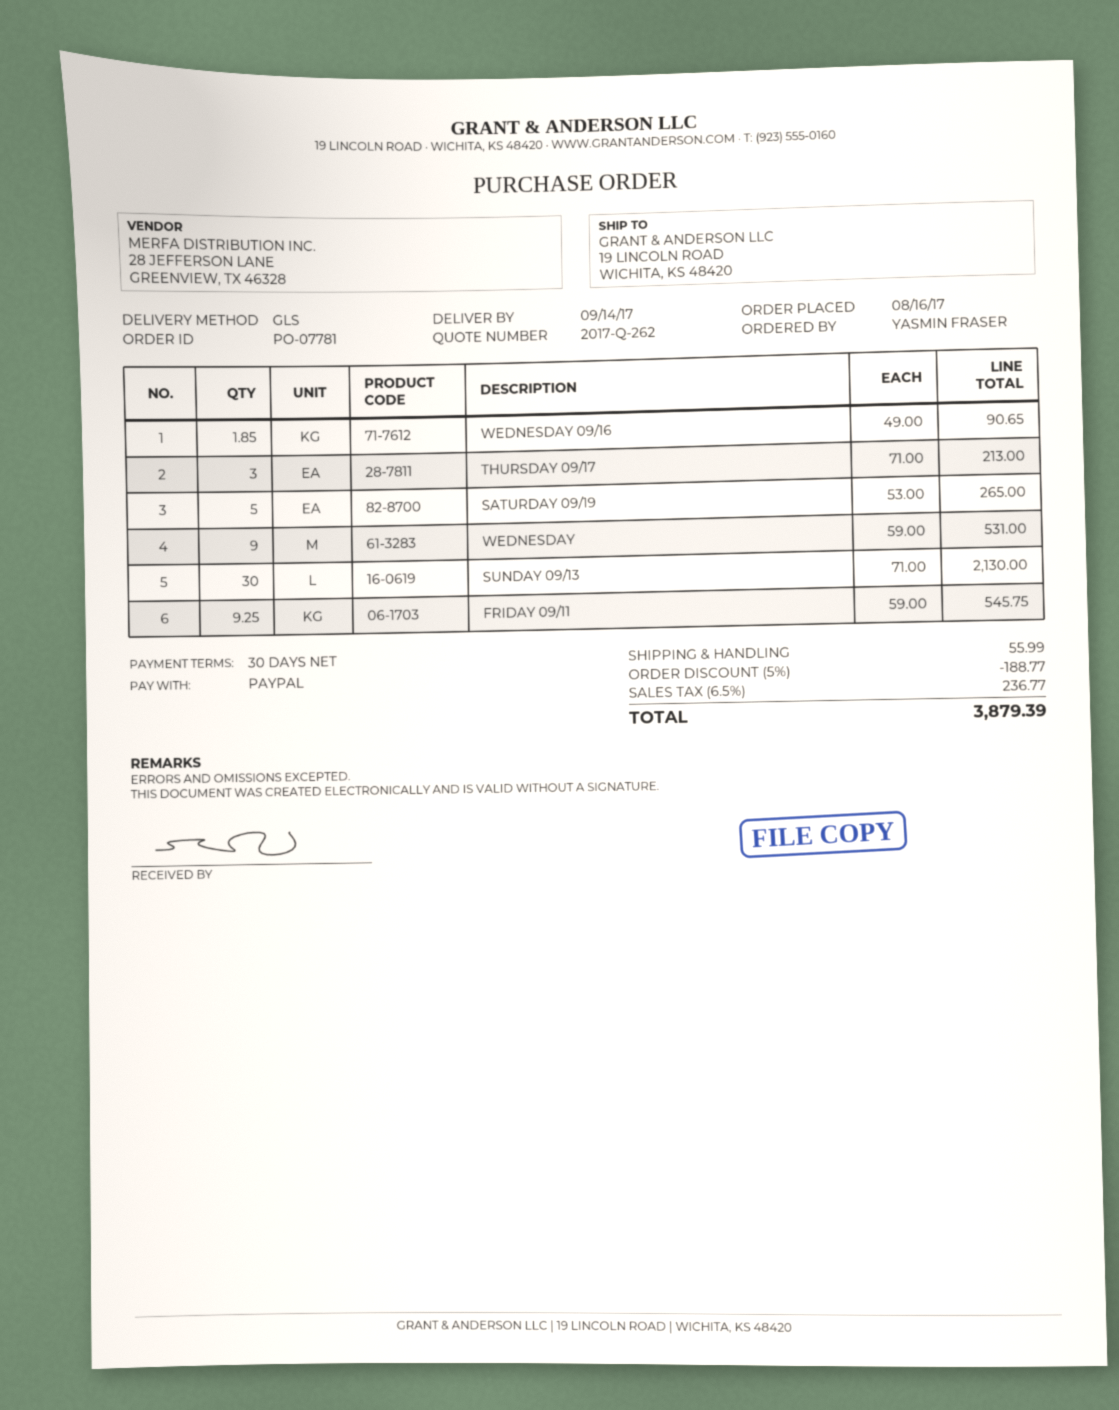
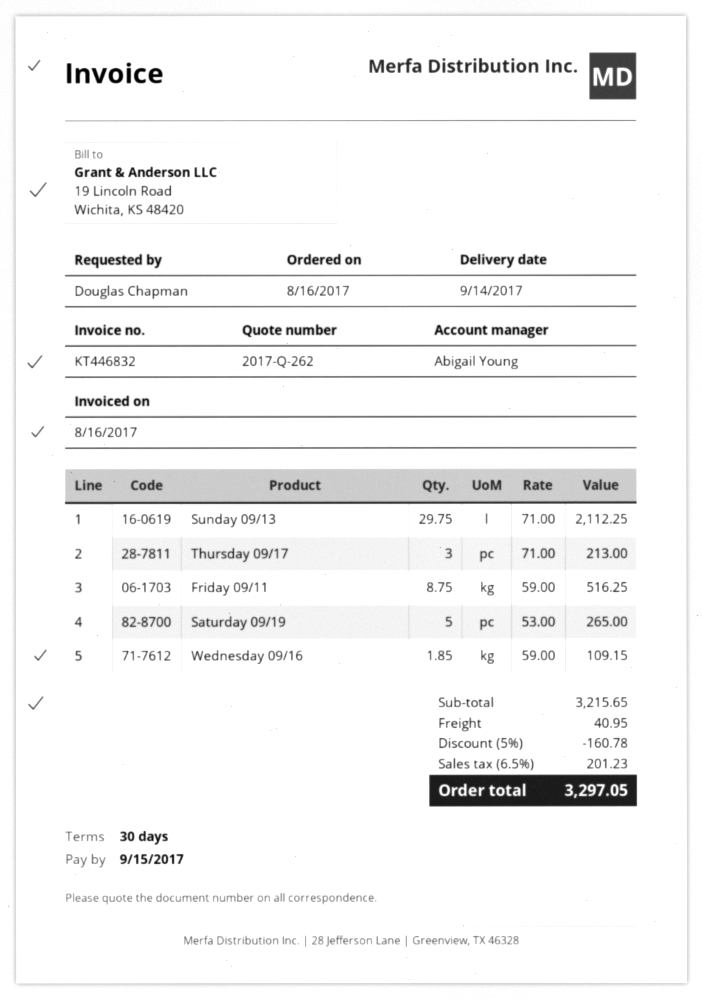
ordered by: YASMIN FRASER -> Douglas Chapman
WEDNESDAY 09/16: 1.85 x 49.00 = 90.65 -> 1.85 x 59.00 = 109.15
WEDNESDAY: 9 x 59.00 = 531.00 -> none
SUNDAY 09/13: 30 x 71.00 = 2130.00 -> 29.75 x 71.00 = 2112.25
FRIDAY 09/11: 9.25 x 59.00 = 545.75 -> 8.75 x 59.00 = 516.25
discount: 5% = 188.77 -> 5% = 160.78
shipping: 55.99 -> 40.95
tax: 6.5% = 236.77 -> 6.5% = 201.23
total: 3879.39 -> 3297.05

